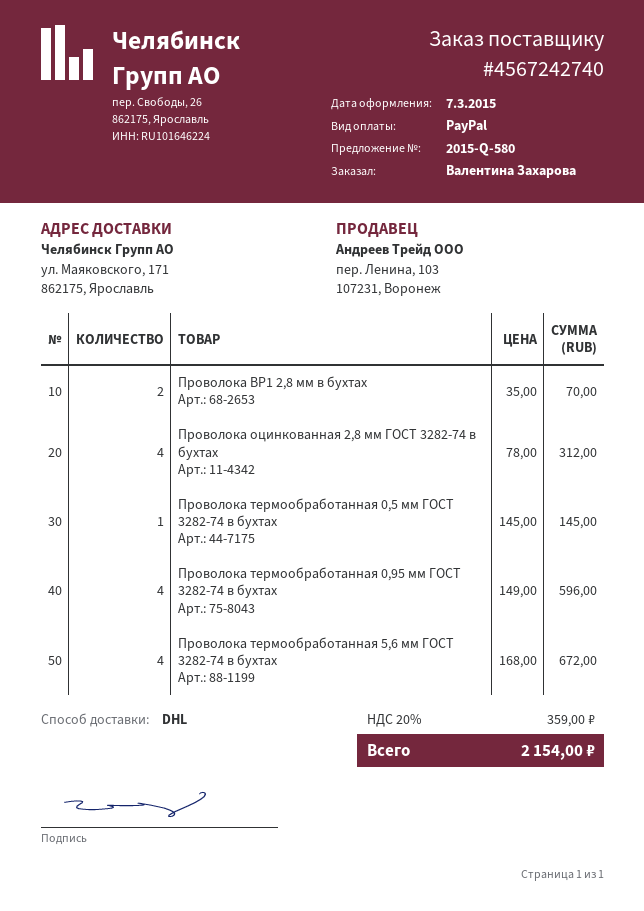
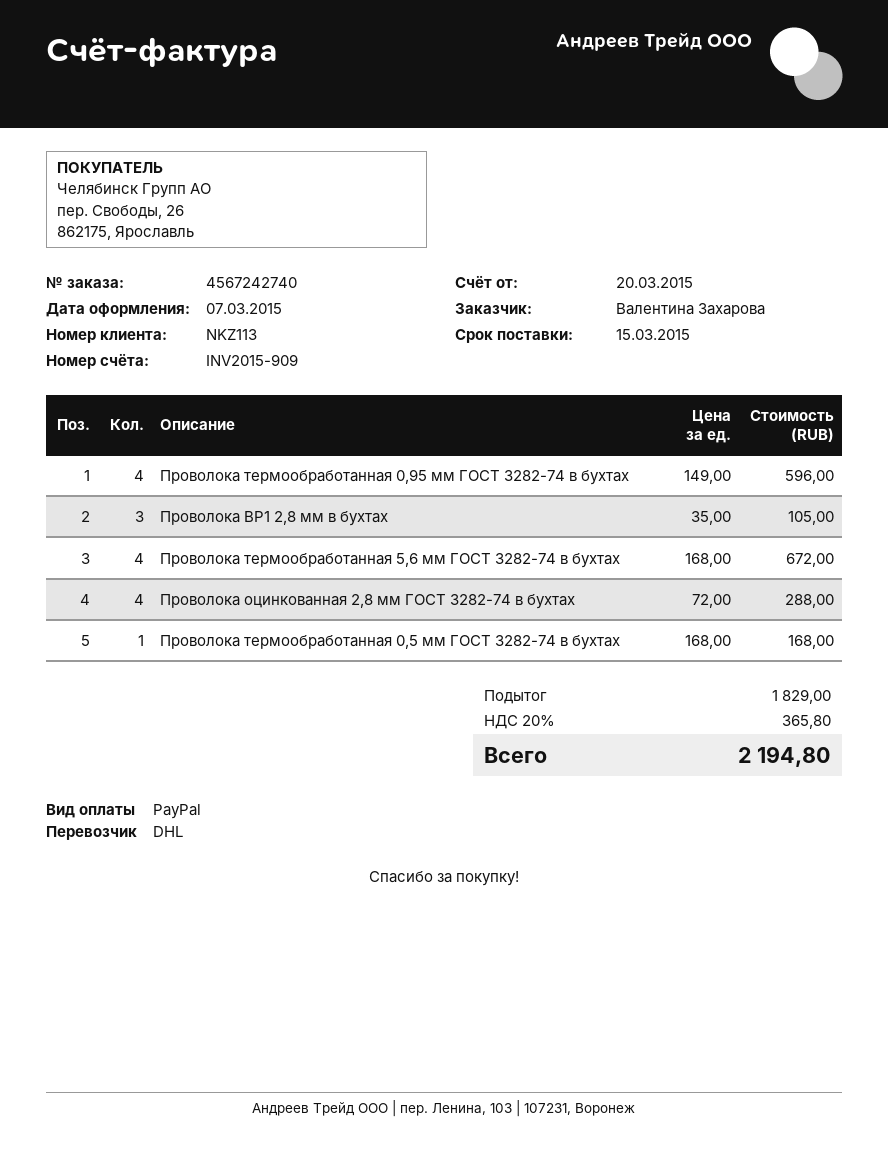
Проволока ВР1 2,8 мм в бухтах: 2 x 35.00 = 70.00 -> 3 x 35.00 = 105.00
Проволока оцинкованная 2,8 мм ГОСТ 3282-74 в бухтах: 4 x 78.00 = 312.00 -> 4 x 72.00 = 288.00
Проволока термообработанная 0,5 мм ГОСТ 3282-74 в бухтах: 1 x 145.00 = 145.00 -> 1 x 168.00 = 168.00
tax: 20% = 359.00 -> 20% = 365.80
total: 2154.00 -> 2194.80

